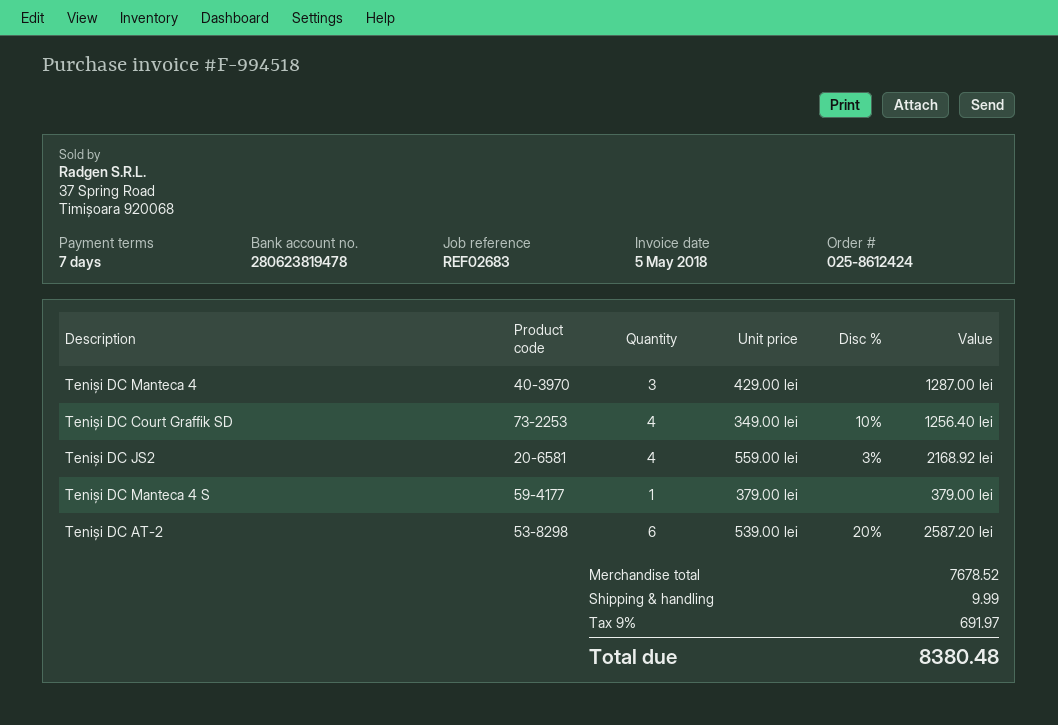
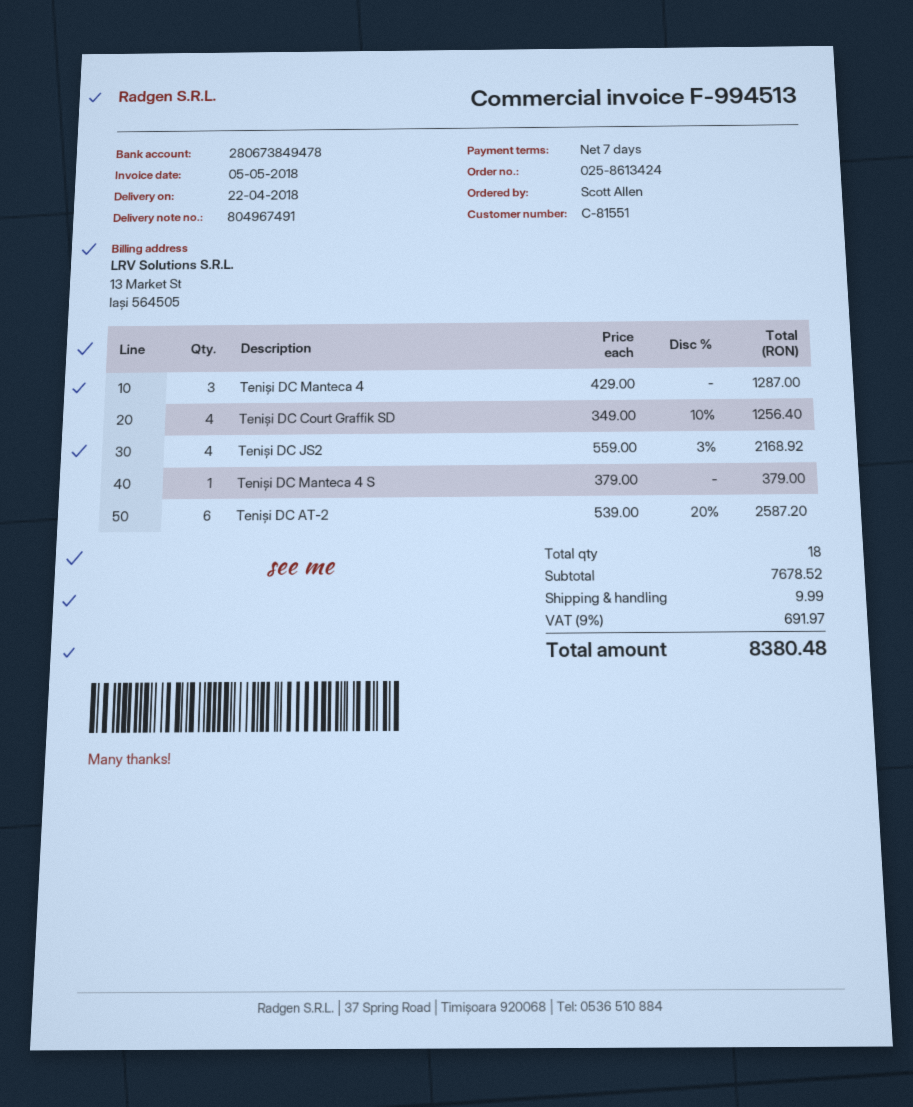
order number: 025-8612424 -> 025-8613424
invoice number: F-994518 -> F-994513
bank account: 280623819478 -> 280673849478

